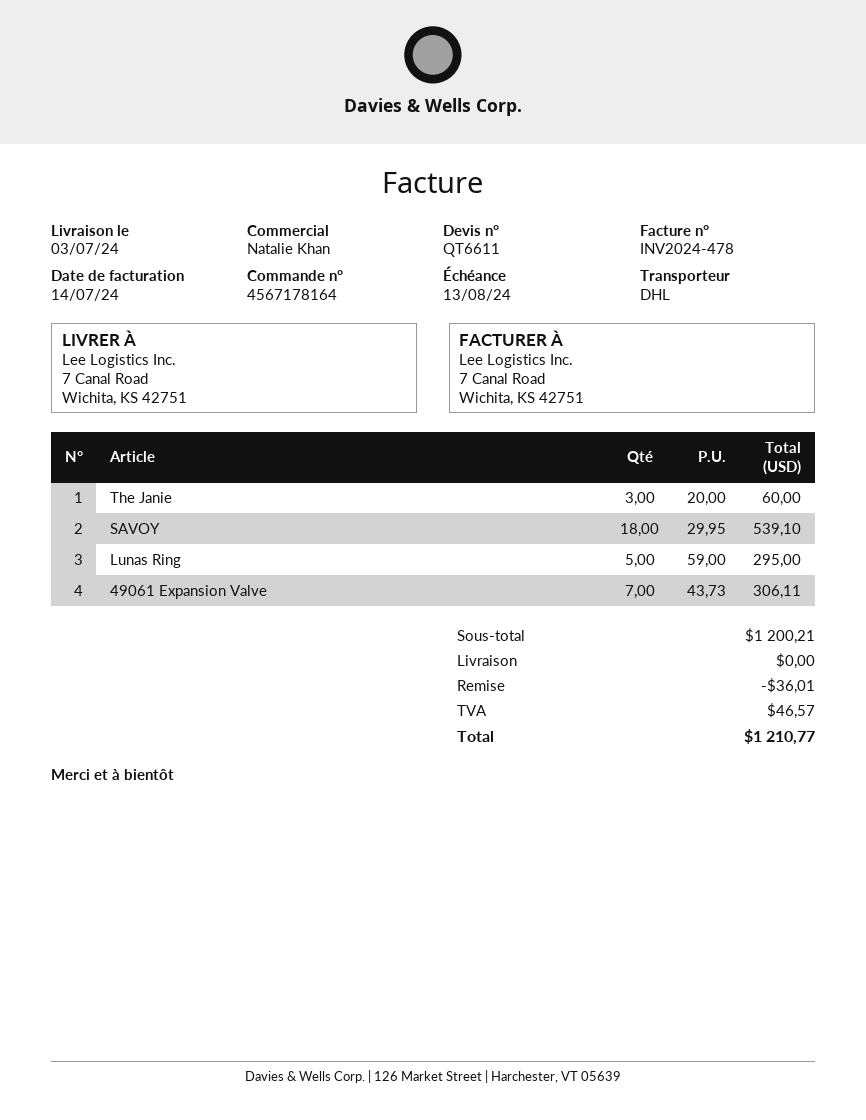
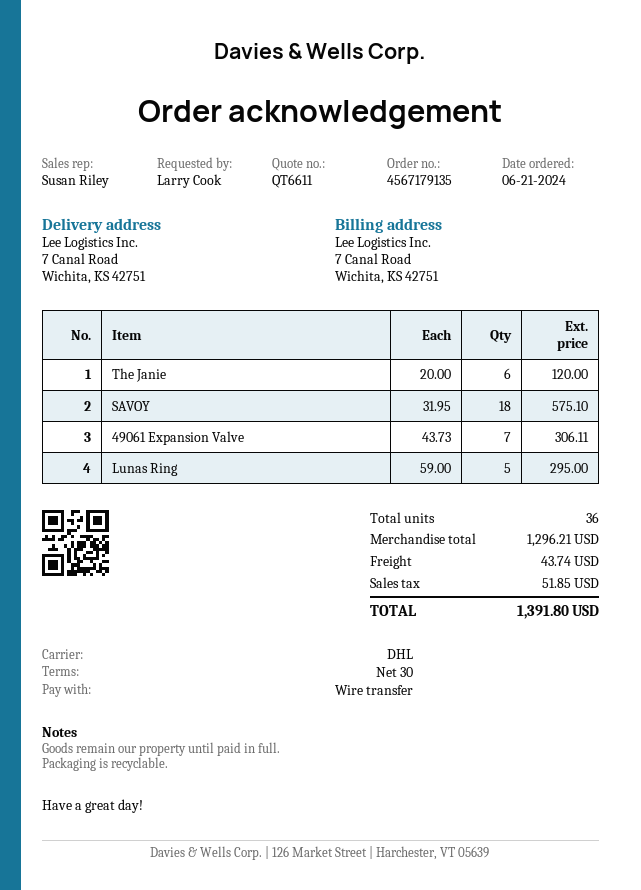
order number: 4567178164 -> 4567179135
sales rep: Natalie Khan -> Susan Riley
The Janie: 3 x 20.00 = 60.00 -> 6 x 20.00 = 120.00
SAVOY: 18 x 29.95 = 539.10 -> 18 x 31.95 = 575.10
subtotal: 1200.21 -> 1296.21
discount: 36.01 -> none
shipping: 0.00 -> 43.74
tax: 46.57 -> 51.85
total: 1210.77 -> 1391.80

